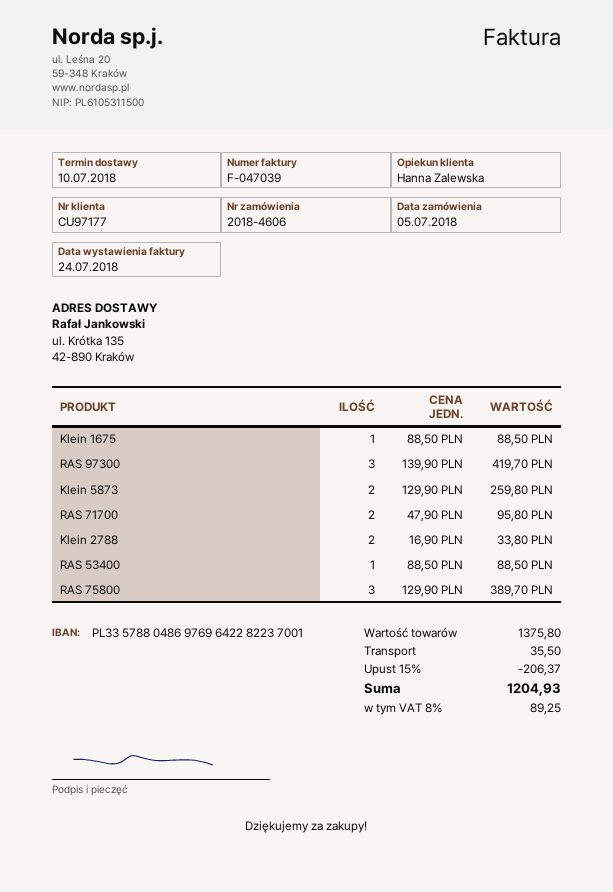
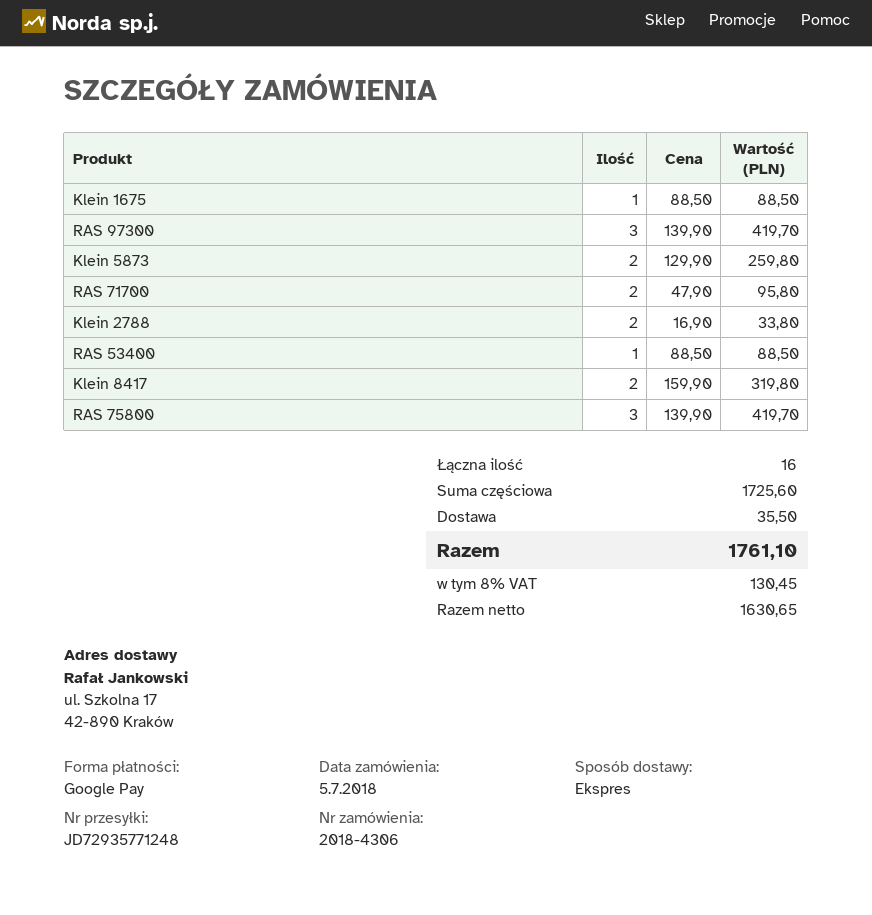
order number: 2018-4606 -> 2018-4306
ship to: ul. Krótka 135, 42-890 Kraków -> ul. Szkolna 17, 42-890 Kraków
RAS 75800: 3 x 129.90 = 389.70 -> 3 x 139.90 = 419.70
Klein 8417: none -> 2 x 159.90 = 319.80
subtotal: 1375.80 -> 1725.60
discount: 15% = 206.37 -> none
tax: 8% = 89.25 -> 8% = 130.45
total: 1204.93 -> 1761.10

